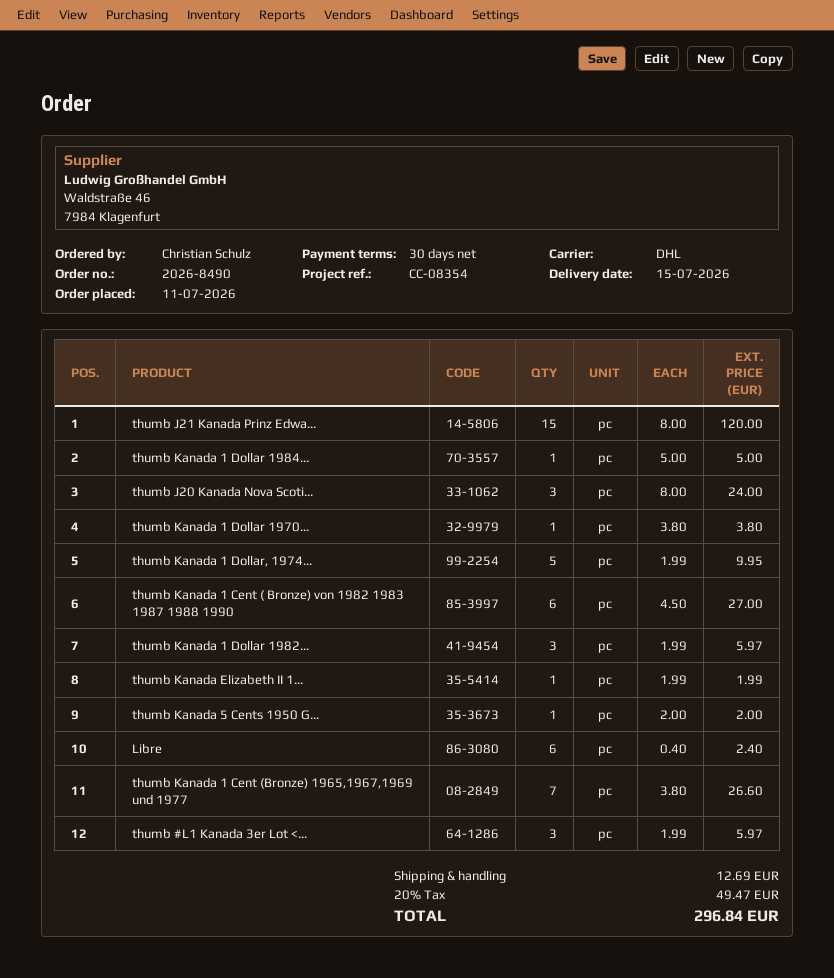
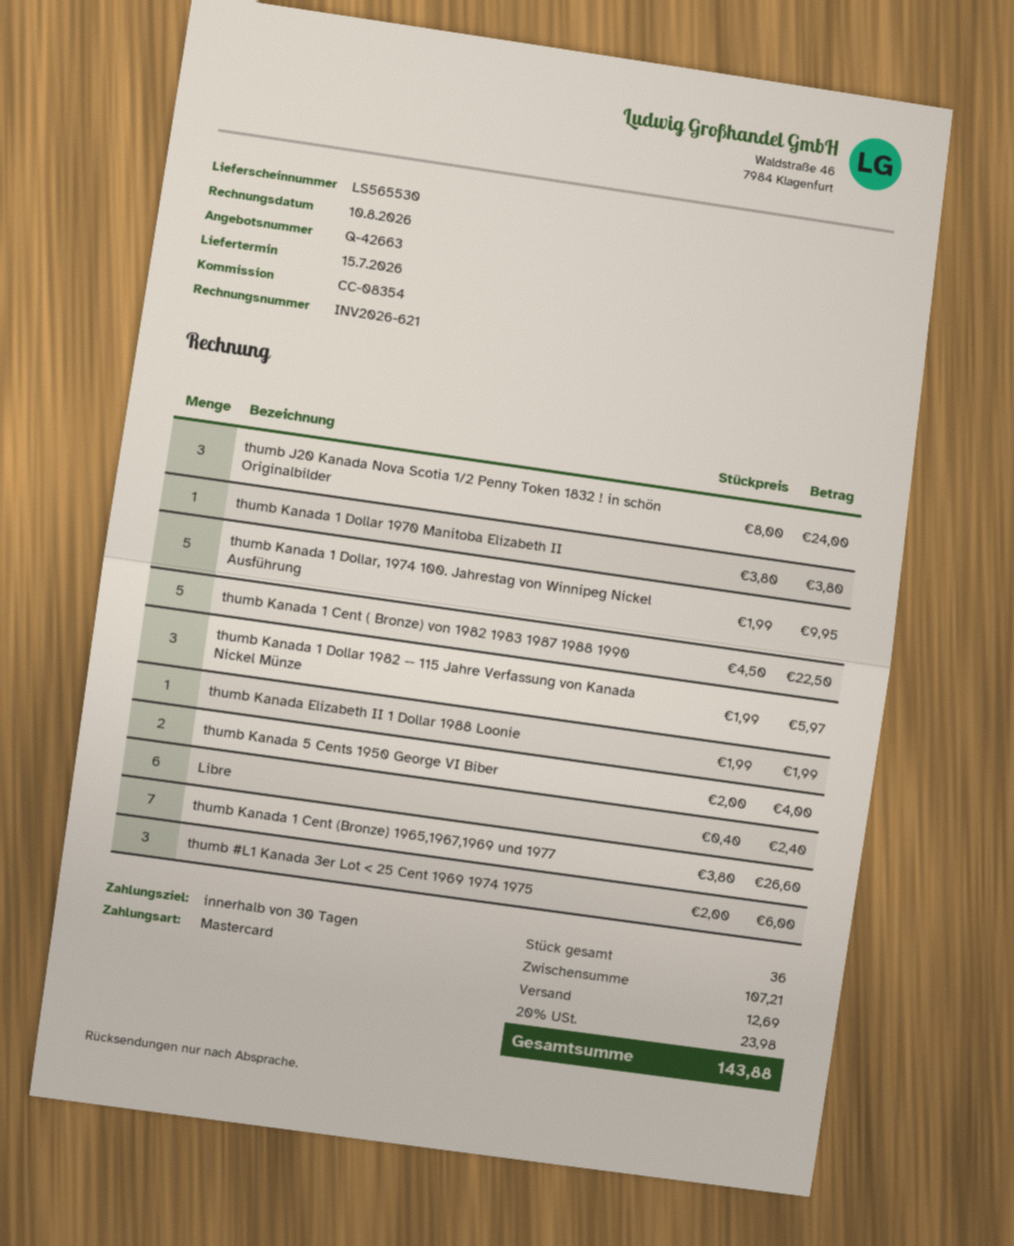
thumb J21 Kanada Prinz Edwa...: 15 x 8.00 = 120.00 -> none
thumb Kanada 1 Dollar 1984...: 1 x 5.00 = 5.00 -> none
thumb Kanada 1 Cent ( Bronze) von 1982 1983 1987 1988 1990: 6 x 4.50 = 27.00 -> 5 x 4.50 = 22.50
thumb Kanada 5 Cents 1950 G...: 1 x 2.00 = 2.00 -> 2 x 2.00 = 4.00
thumb #L1 Kanada 3er Lot <...: 3 x 1.99 = 5.97 -> 3 x 2.00 = 6.00
tax: 20% = 49.47 -> 20% = 23.98
total: 296.84 -> 143.88

